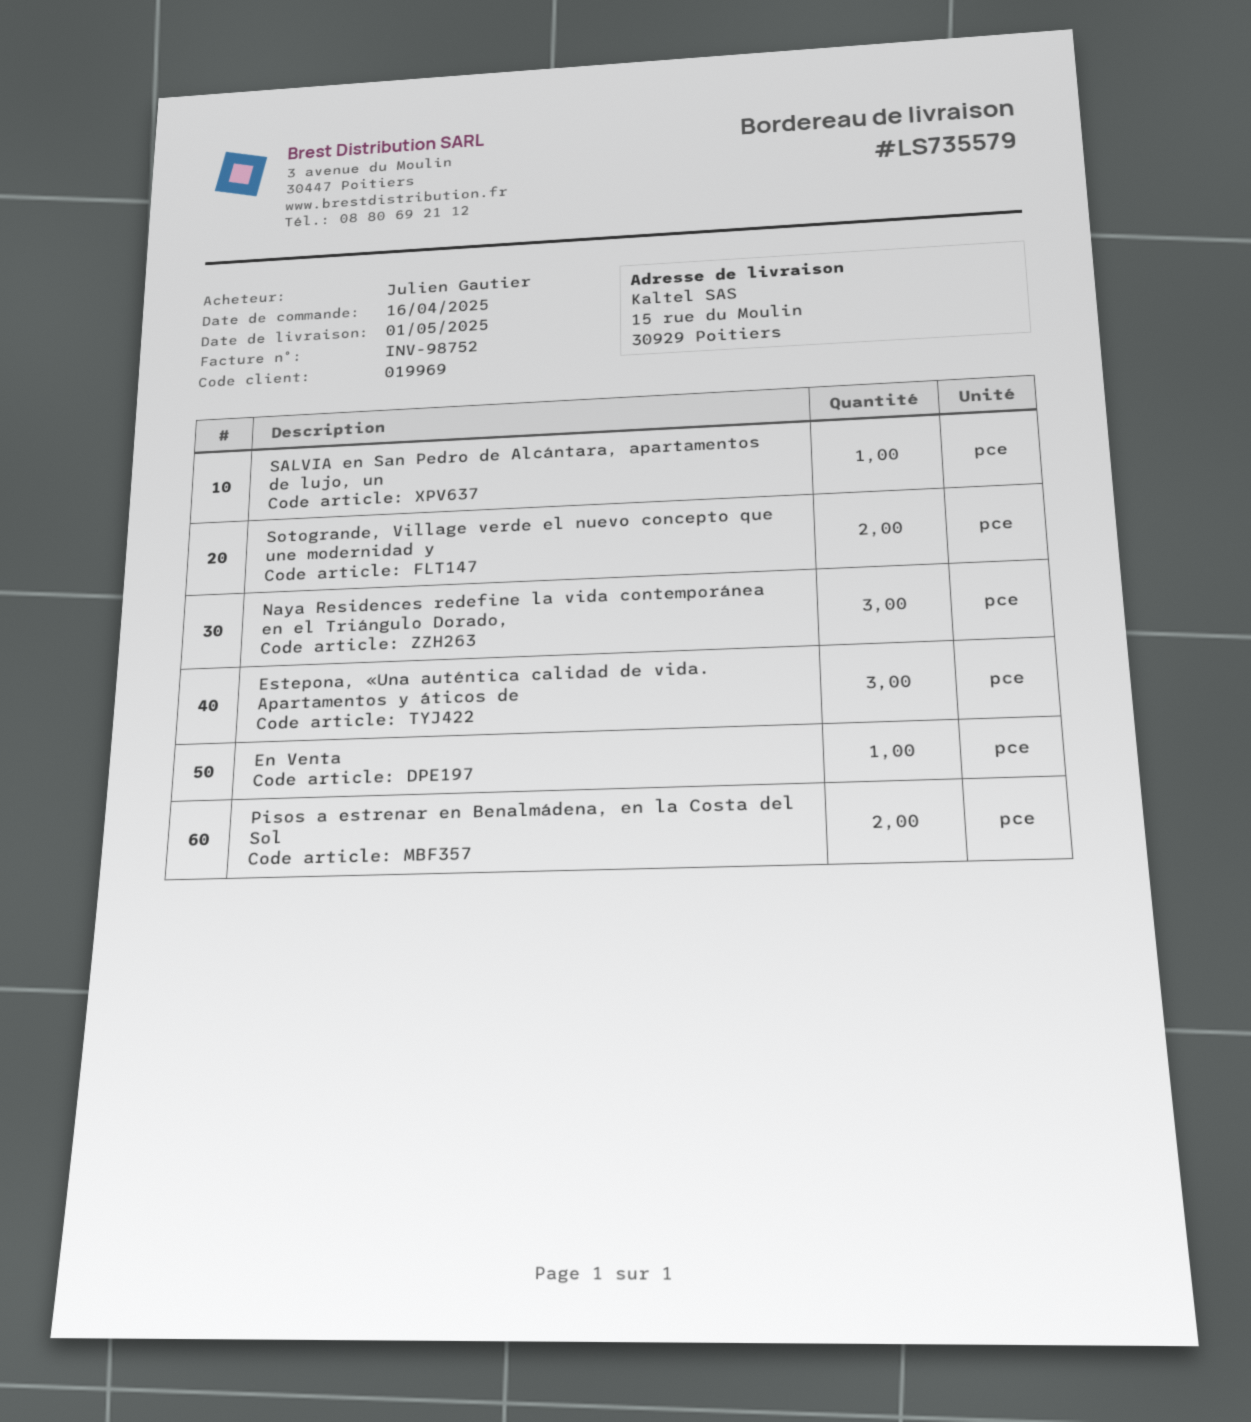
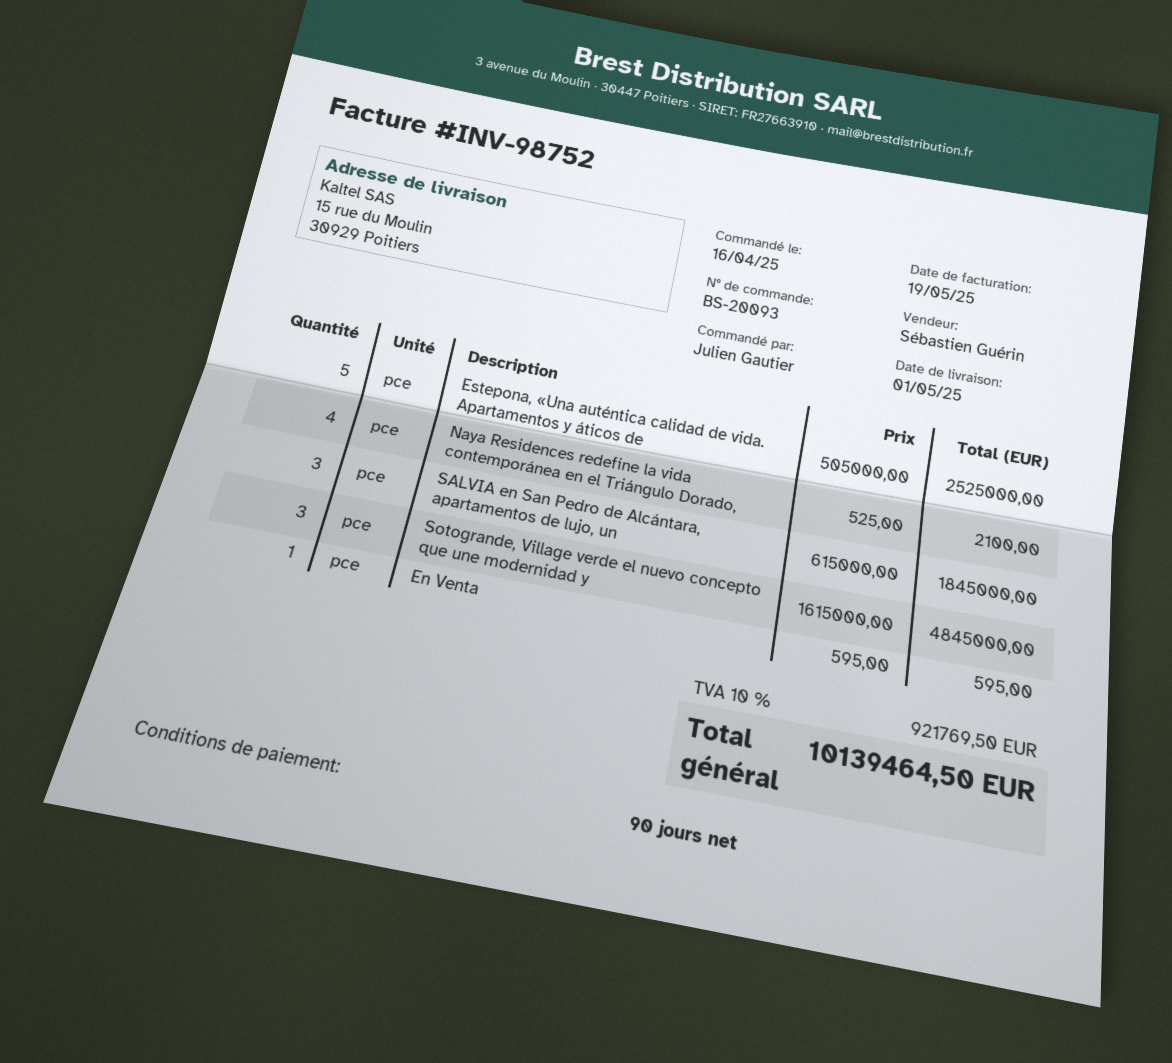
SALVIA en San Pedro de Alcántara, apartamentos de lujo, un: 1 -> 3
Sotogrande, Village verde el nuevo concepto que une modernidad y: 2 -> 3
Naya Residences redefine la vida contemporánea en el Triángulo Dorado,: 3 -> 4
Estepona, «Una auténtica calidad de vida. Apartamentos y áticos de: 3 -> 5
Pisos a estrenar en Benalmádena, en la Costa del Sol: 2 -> none

